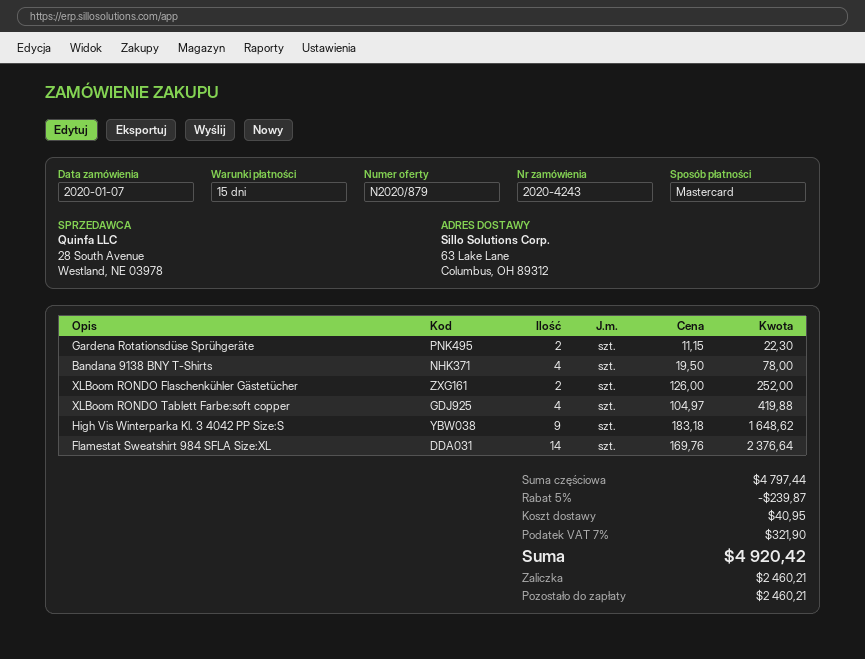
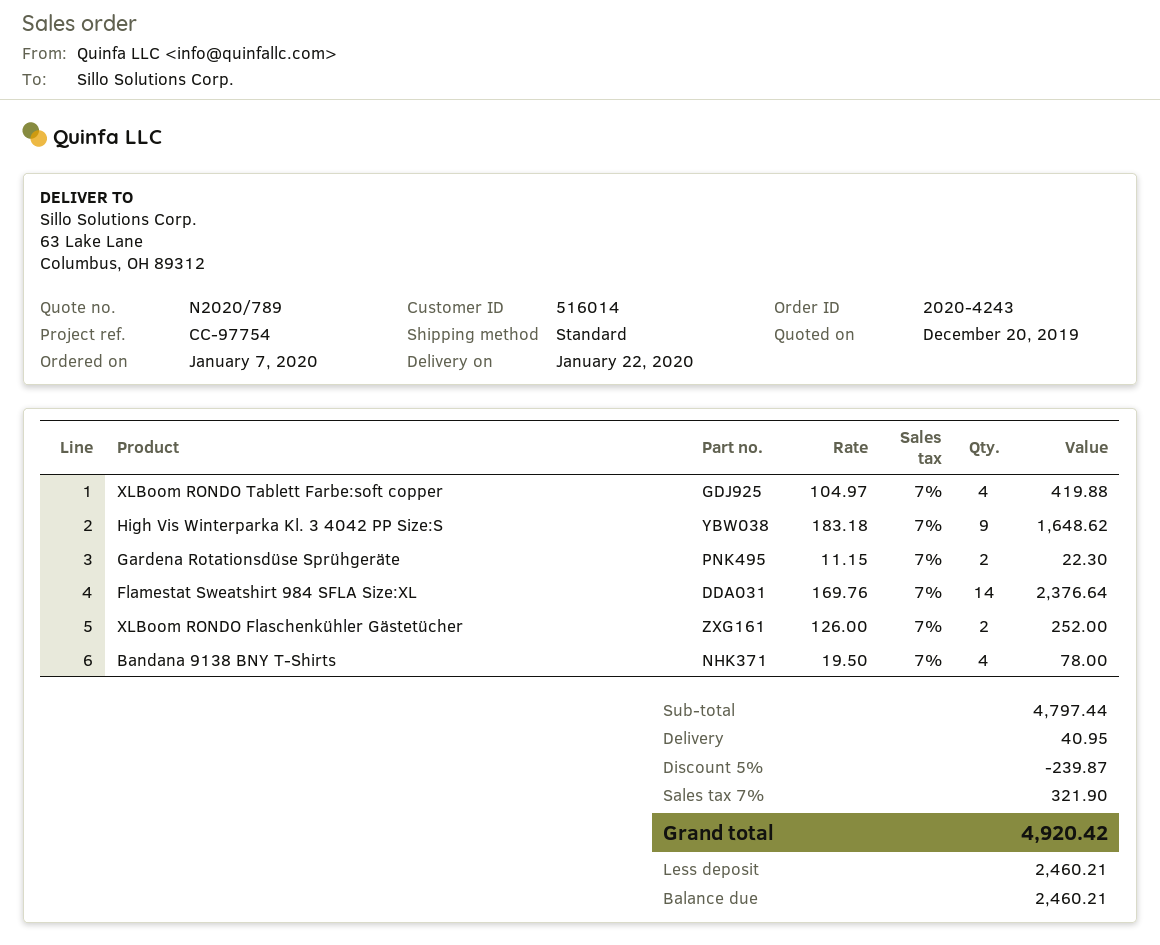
quote number: N2020/879 -> N2020/789

